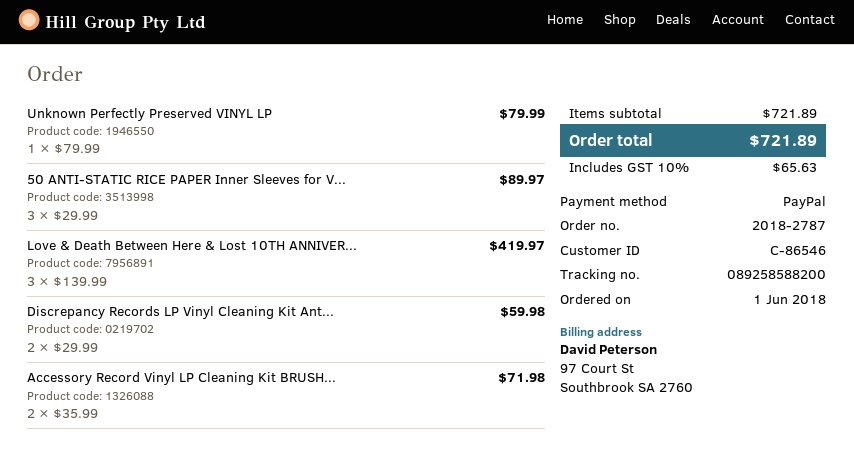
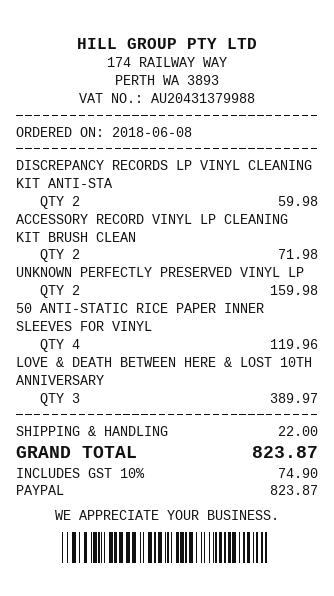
order date: 2018-06-01 -> 2018-06-08
Unknown Perfectly Preserved VINYL LP: 1 for 79.99 -> 2 for 159.98
50 ANTI-STATIC RICE PAPER Inner Sleeves for V...: 3 for 89.97 -> 4 for 119.96
Love & Death Between Here & Lost 10TH ANNIVER...: 3 for 419.97 -> 3 for 389.97
shipping: none -> 22.00
tax: 10% = 65.63 -> 10% = 74.90
total: 721.89 -> 823.87

